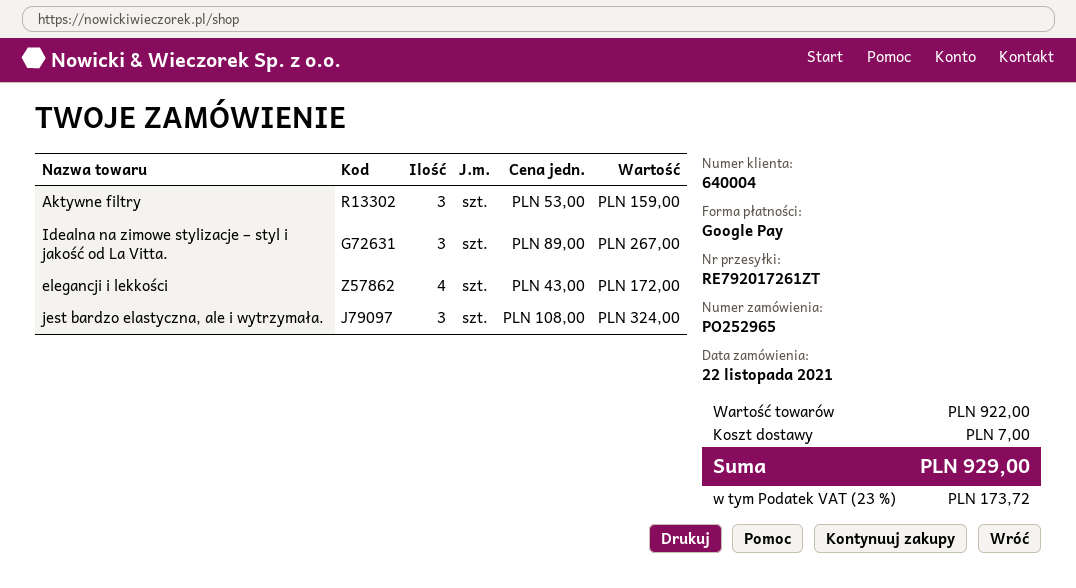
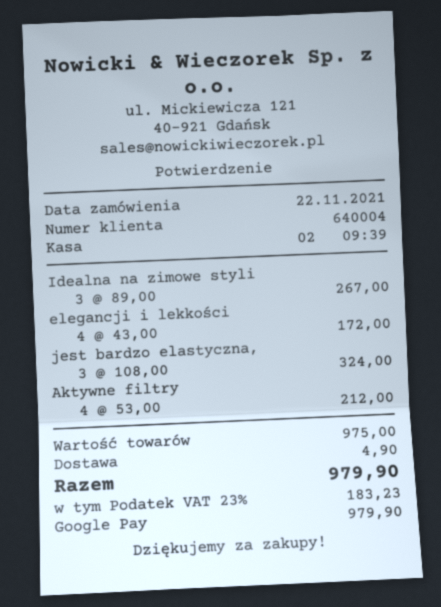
Aktywne filtry: 3 x 53.00 = 159.00 -> 4 x 53.00 = 212.00
subtotal: 922.00 -> 975.00
shipping: 7.00 -> 4.90
tax: 23% = 173.72 -> 23% = 183.23
total: 929.00 -> 979.90

